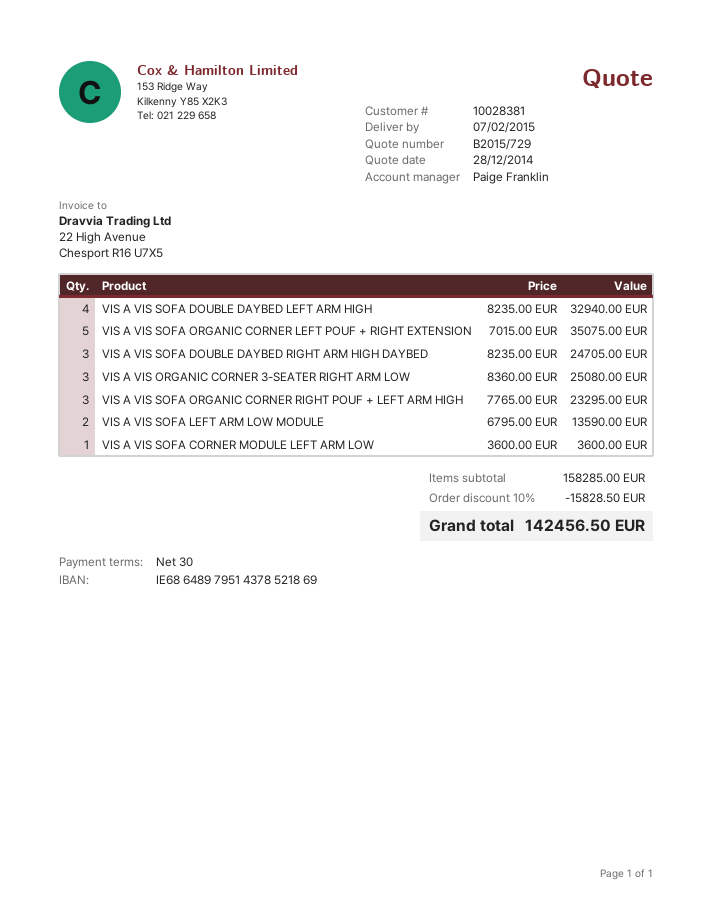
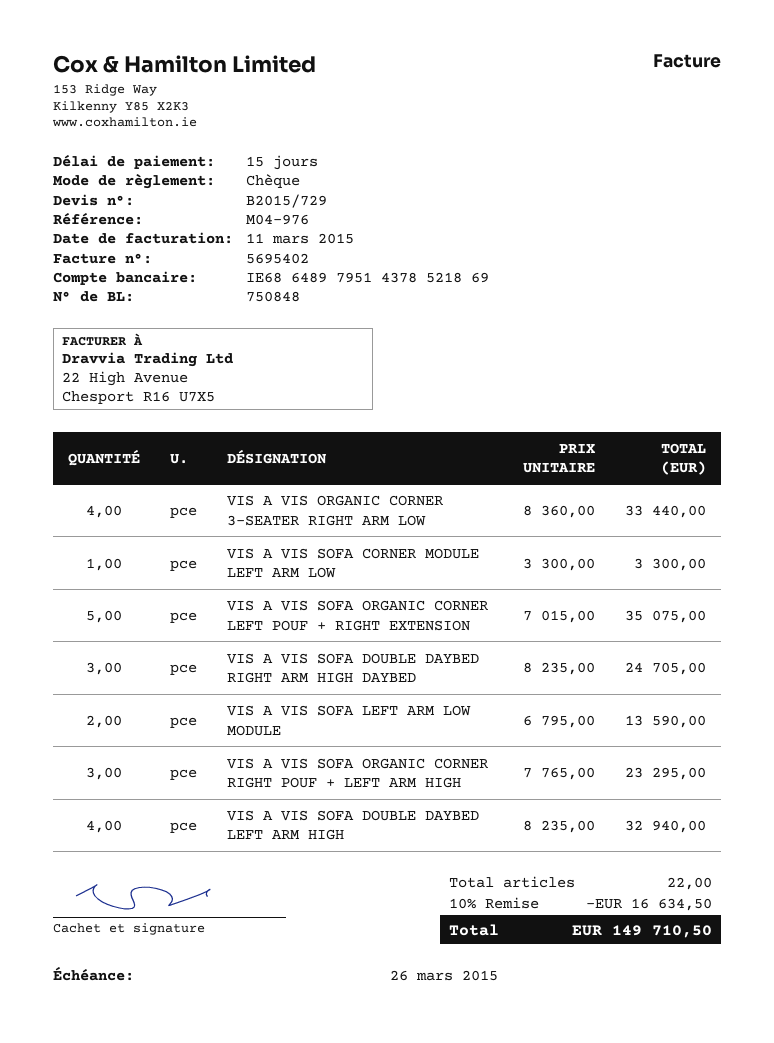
payment terms: 30 days -> 15 days
VIS A VIS ORGANIC CORNER 3-SEATER RIGHT ARM LOW: 3 x 8360.00 = 25080.00 -> 4 x 8360.00 = 33440.00
VIS A VIS SOFA CORNER MODULE LEFT ARM LOW: 1 x 3600.00 = 3600.00 -> 1 x 3300.00 = 3300.00
discount: 10% = 15828.50 -> 10% = 16634.50
total: 142456.50 -> 149710.50

